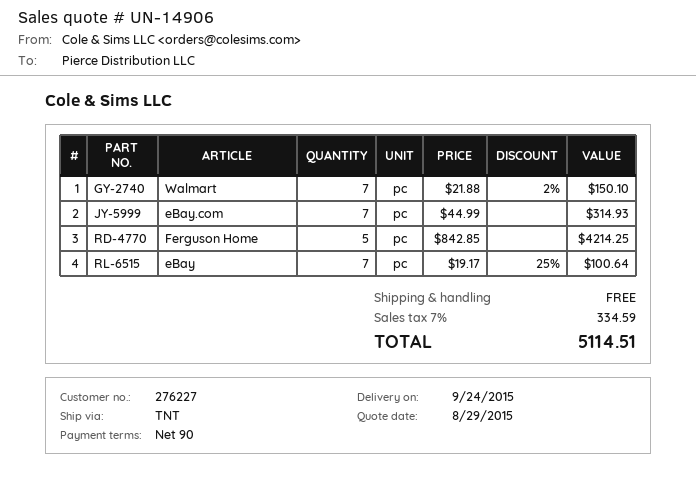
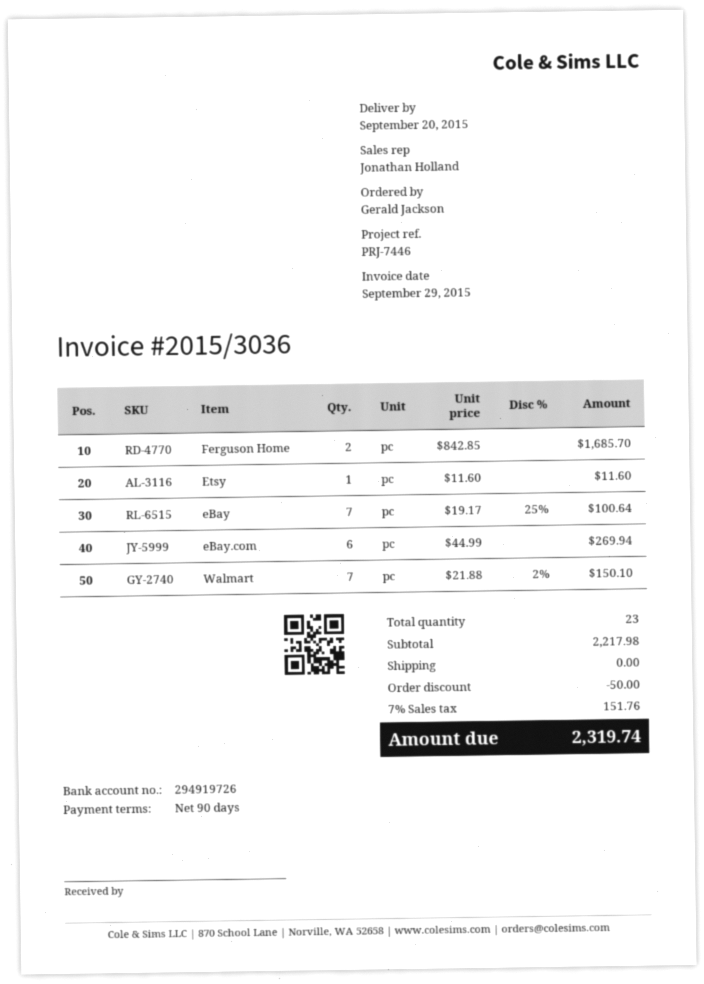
delivery date: 2015-09-24 -> 2015-09-20
eBay.com: 7 x 44.99 = 314.93 -> 6 x 44.99 = 269.94
Ferguson Home: 5 x 842.85 = 4214.25 -> 2 x 842.85 = 1685.70
Etsy: none -> 1 x 11.60 = 11.60
discount: none -> 50.00
tax: 7% = 334.59 -> 7% = 151.76
total: 5114.51 -> 2319.74

